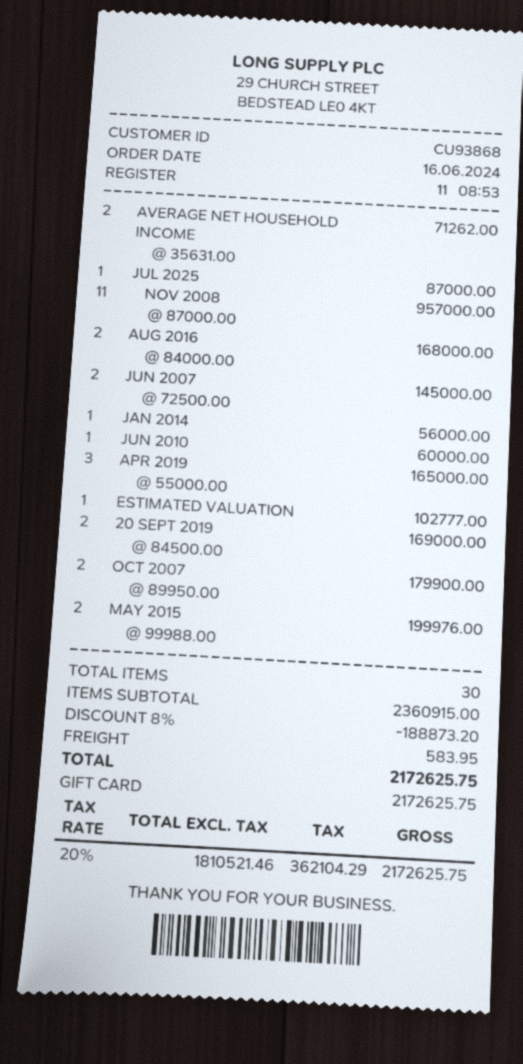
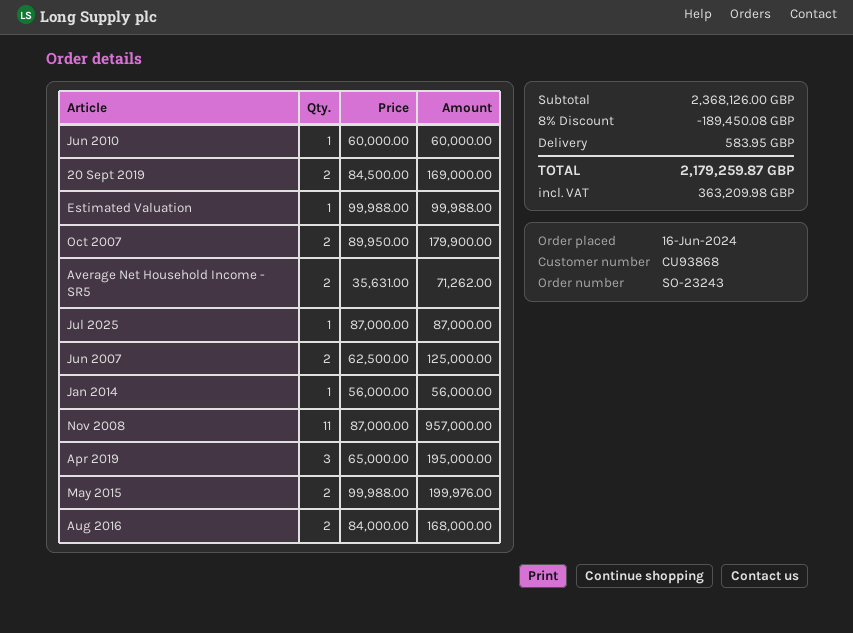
JUN 2007: 2 x 72500.00 = 145000.00 -> 2 x 62500.00 = 125000.00
APR 2019: 3 x 55000.00 = 165000.00 -> 3 x 65000.00 = 195000.00
ESTIMATED VALUATION: 1 x 102777.00 = 102777.00 -> 1 x 99988.00 = 99988.00
subtotal: 2360915.00 -> 2368126.00
discount: 8% = 188873.20 -> 8% = 189450.08
tax: 362104.29 -> 363209.98
total: 2172625.75 -> 2179259.87

